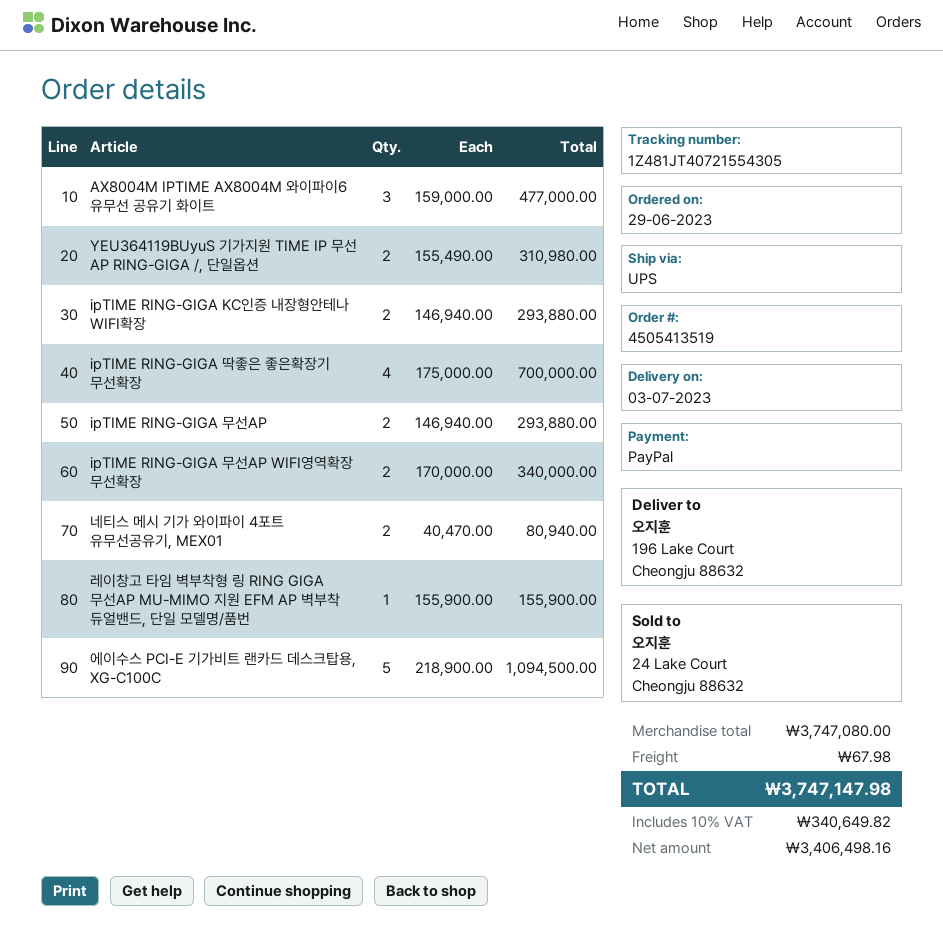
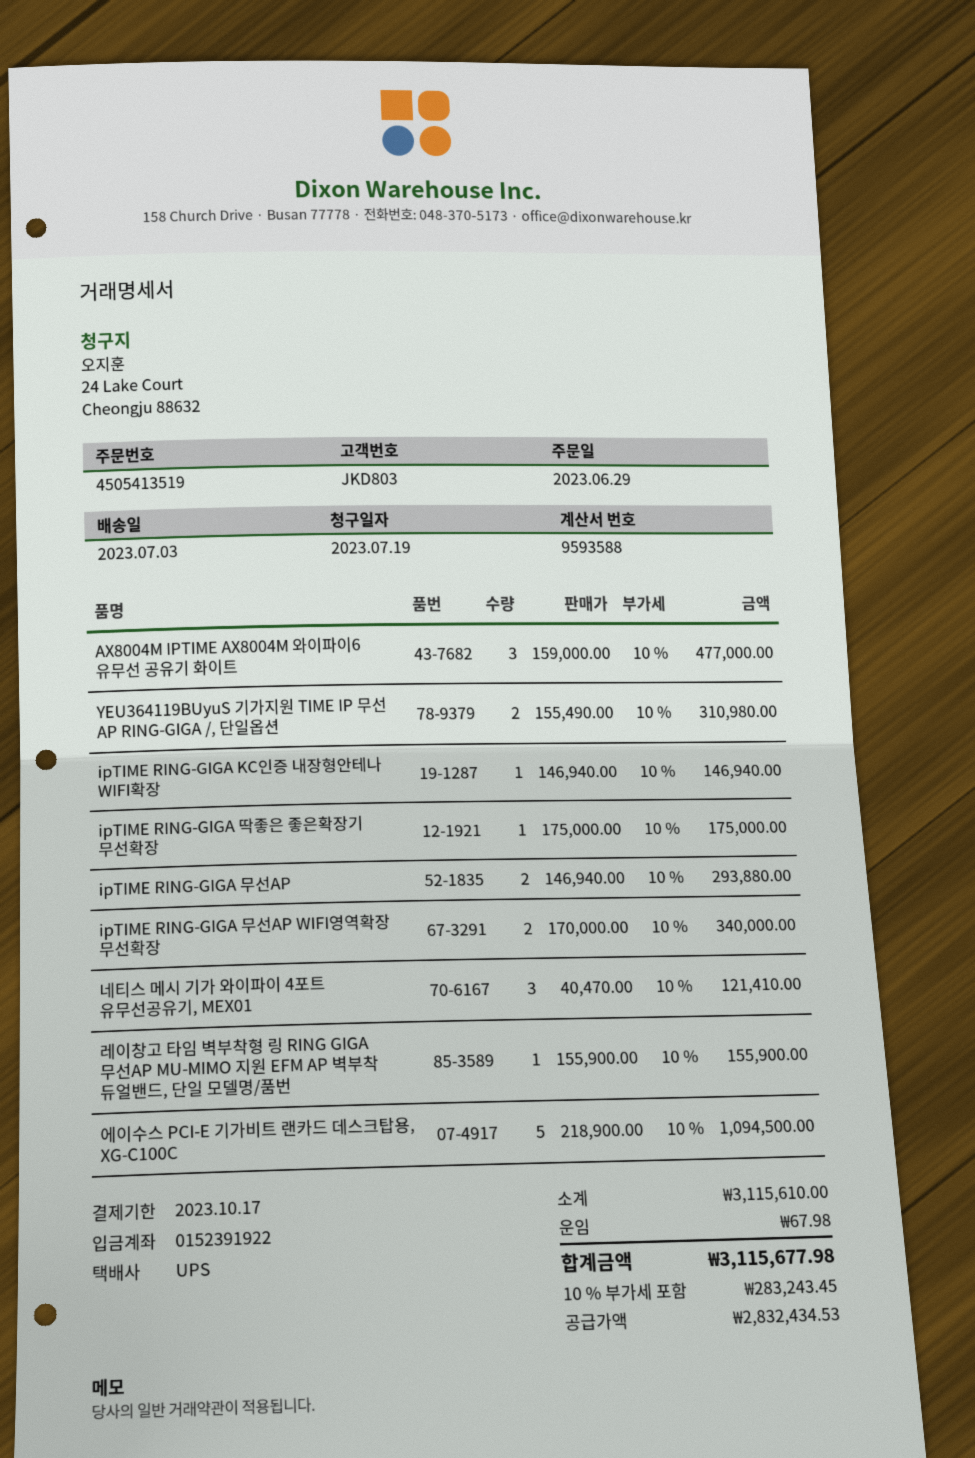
ipTIME RING-GIGA KC인증 내장형안테나 WIFI확장: 2 x 146940.00 = 293880.00 -> 1 x 146940.00 = 146940.00
ipTIME RING-GIGA 딱좋은 좋은확장기 무선확장: 4 x 175000.00 = 700000.00 -> 1 x 175000.00 = 175000.00
네티스 메시 기가 와이파이 4포트 유무선공유기, MEX01: 2 x 40470.00 = 80940.00 -> 3 x 40470.00 = 121410.00
subtotal: 3747080.00 -> 3115610.00
net: 3406498.16 -> 2832434.53
tax: 10% = 340649.82 -> 10% = 283243.45
total: 3747147.98 -> 3115677.98

